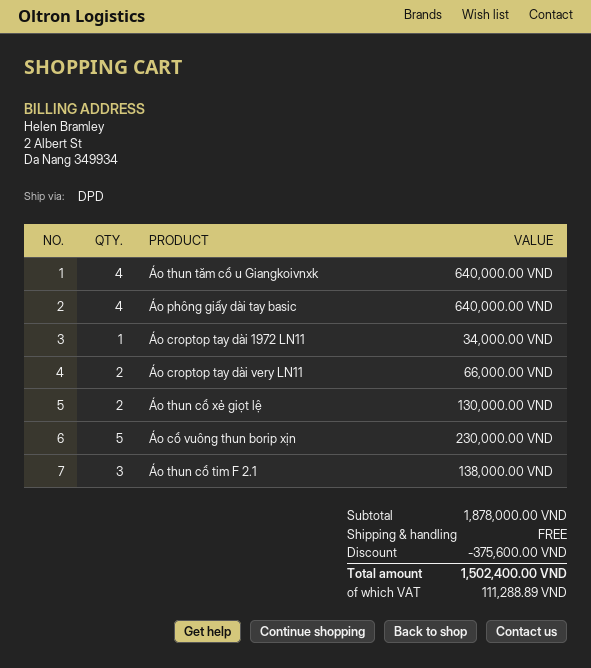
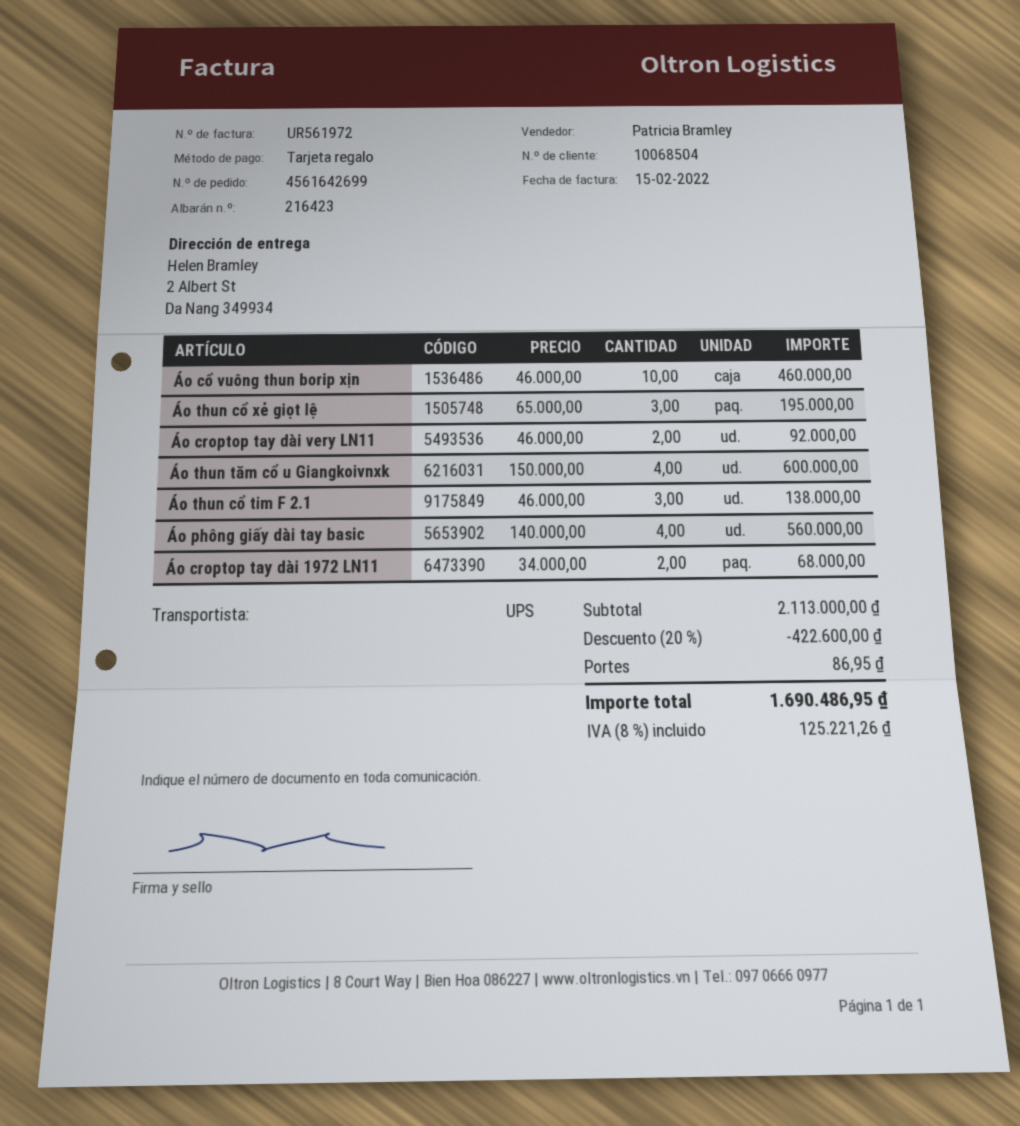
shipping method: DPD -> UPS
Áo thun tăm cổ u Giangkoivnxk: 4 for 640000.00 -> 4 for 600000.00
Áo phông giấy dài tay basic: 4 for 640000.00 -> 4 for 560000.00
Áo croptop tay dài 1972 LN11: 1 for 34000.00 -> 2 for 68000.00
Áo croptop tay dài very LN11: 2 for 66000.00 -> 2 for 92000.00
Áo thun cổ xẻ giọt lệ: 2 for 130000.00 -> 3 for 195000.00
Áo cổ vuông thun borip xịn: 5 for 230000.00 -> 10 for 460000.00
subtotal: 1878000.00 -> 2113000.00
discount: 375600.00 -> 422600.00
shipping: 0.00 -> 86.95
tax: 111288.89 -> 125221.26
total: 1502400.00 -> 1690486.95

